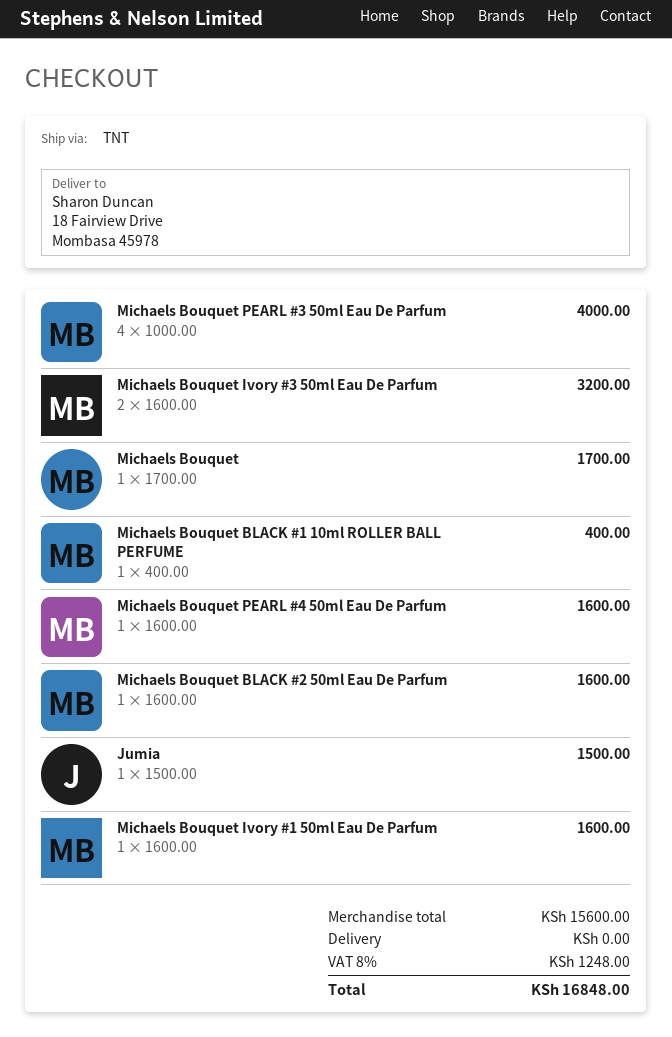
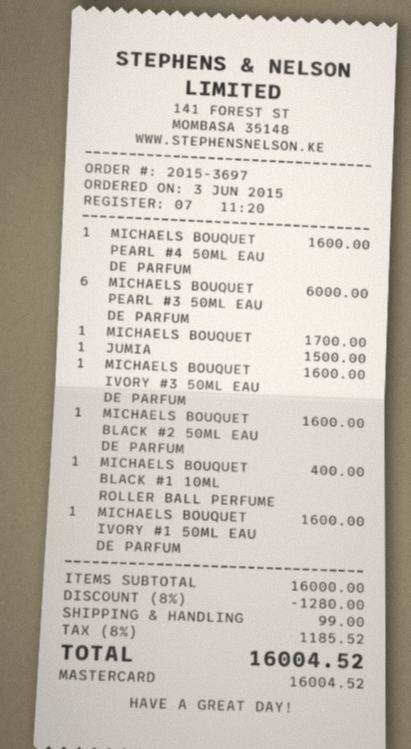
Michaels Bouquet PEARL #3 50ml Eau De Parfum: 4 for 4000.00 -> 6 for 6000.00
Michaels Bouquet Ivory #3 50ml Eau De Parfum: 2 for 3200.00 -> 1 for 1600.00
subtotal: 15600.00 -> 16000.00
discount: none -> 8% = 1280.00
shipping: 0.00 -> 99.00
tax: 8% = 1248.00 -> 8% = 1185.52
total: 16848.00 -> 16004.52

